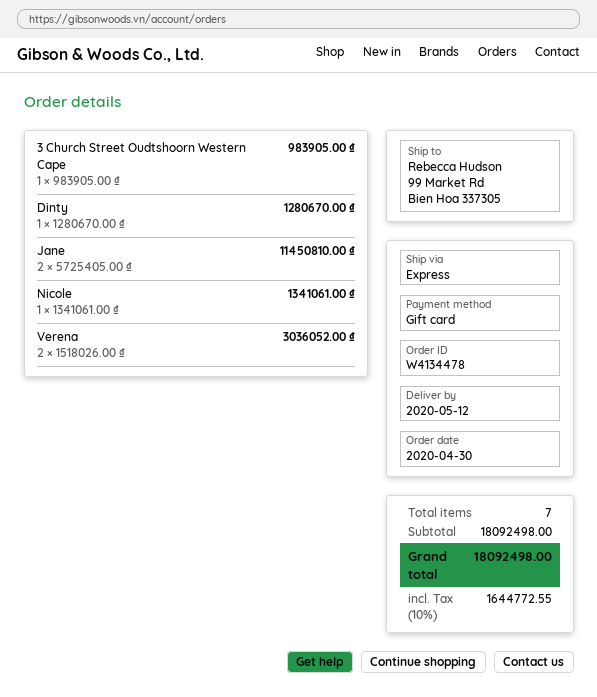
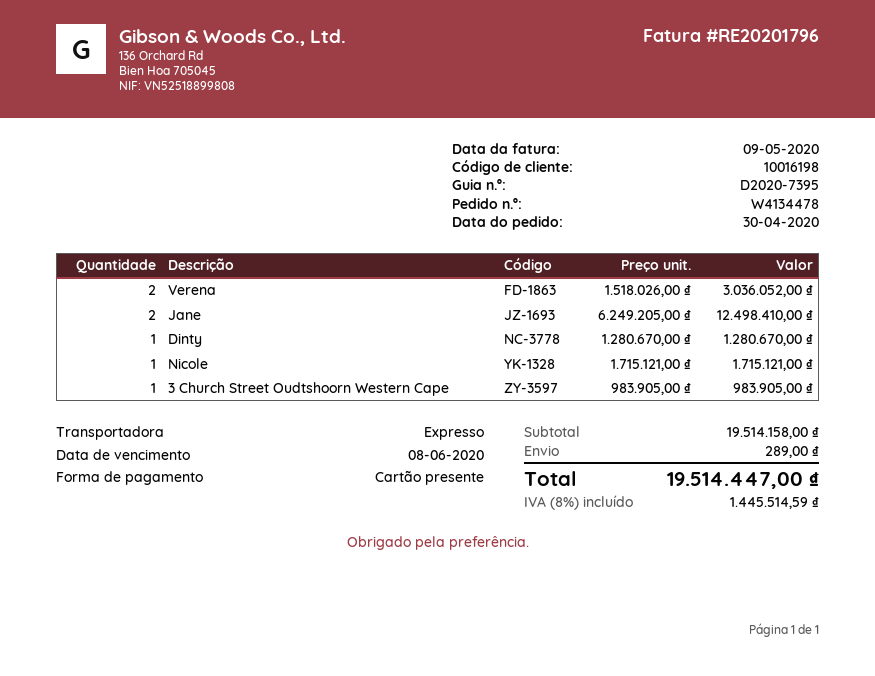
Jane: 2 x 5725405.00 = 11450810.00 -> 2 x 6249205.00 = 12498410.00
Nicole: 1 x 1341061.00 = 1341061.00 -> 1 x 1715121.00 = 1715121.00
subtotal: 18092498.00 -> 19514158.00
shipping: none -> 289.00
tax: 10% = 1644772.55 -> 8% = 1445514.59
total: 18092498.00 -> 19514447.00

